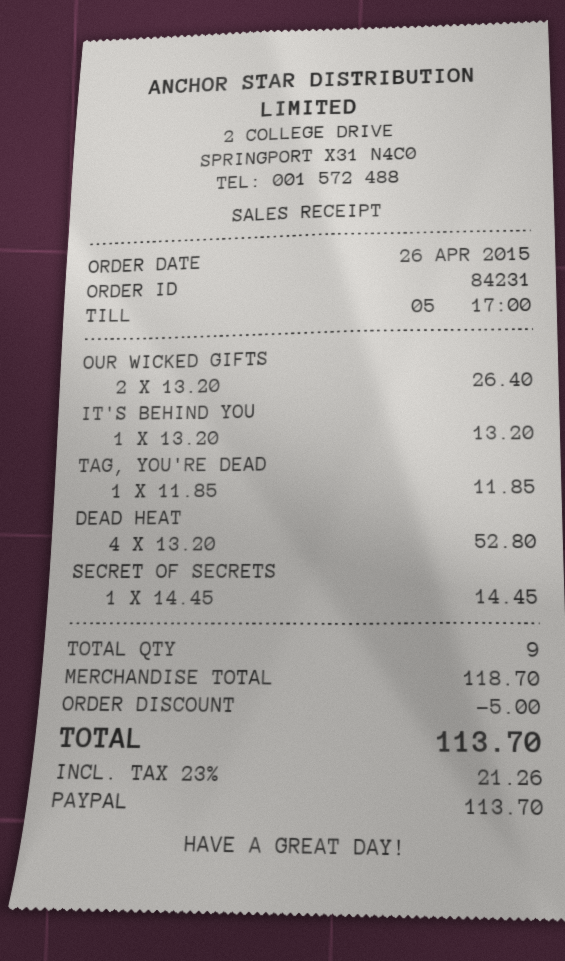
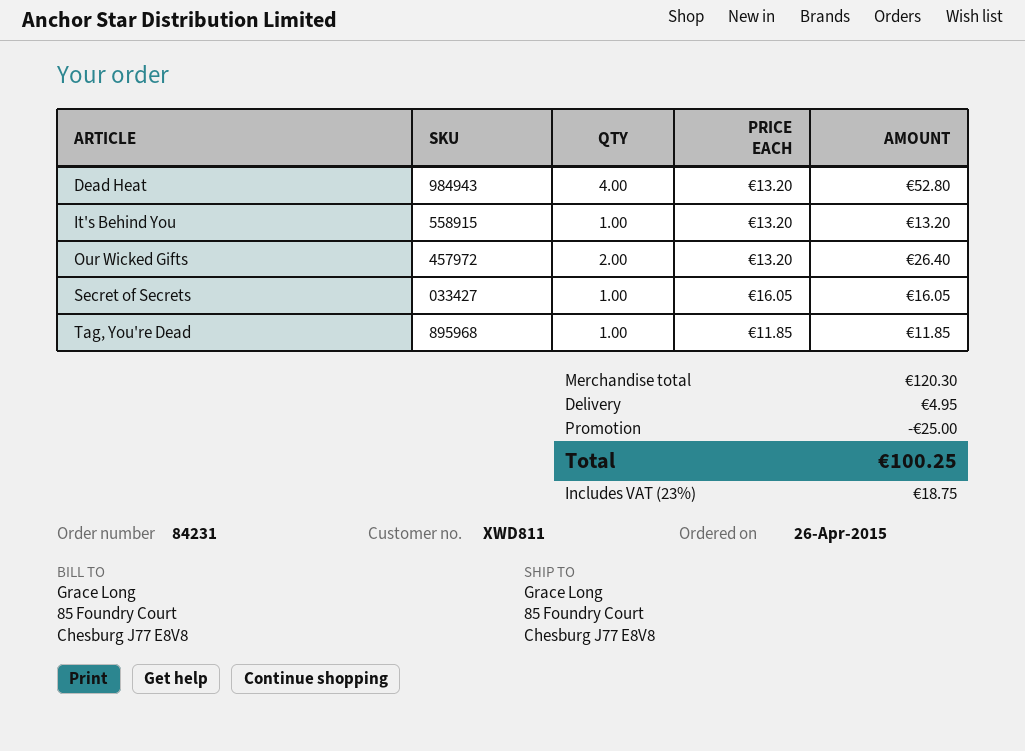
SECRET OF SECRETS: 1 x 14.45 = 14.45 -> 1 x 16.05 = 16.05
subtotal: 118.70 -> 120.30
discount: 5.00 -> 25.00
shipping: none -> 4.95
tax: 23% = 21.26 -> 23% = 18.75
total: 113.70 -> 100.25

